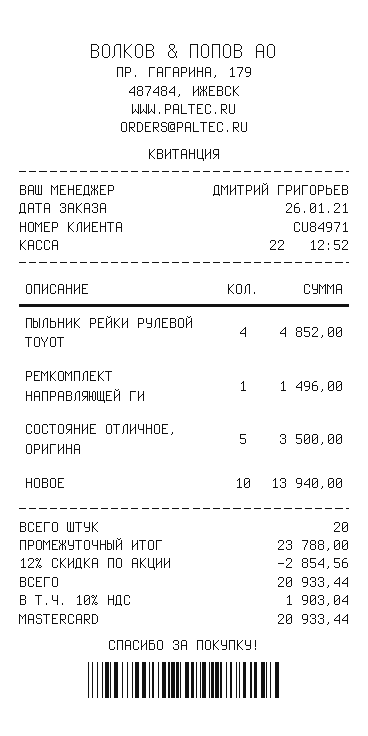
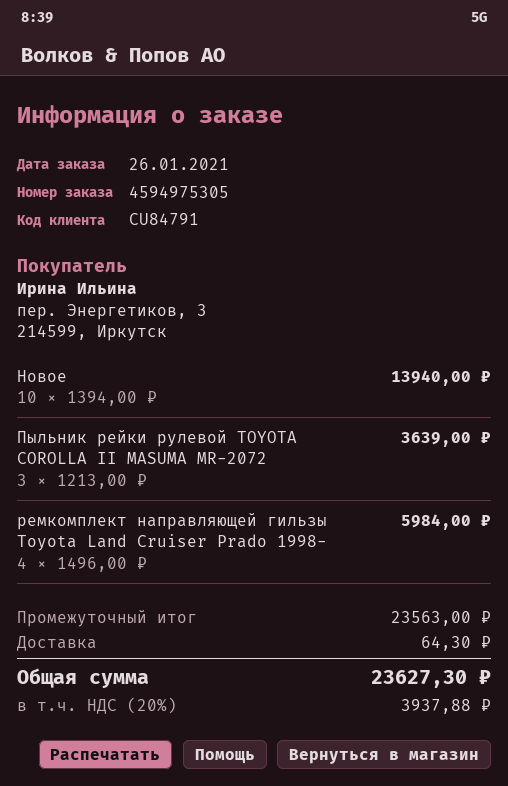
customer number: CU84971 -> CU84791
ПЫЛЬНИК РЕЙКИ РУЛЕВОЙ TOYOT: 4 for 4852.00 -> 3 for 3639.00
РЕМКОМПЛЕКТ НАПРАВЛЯЮЩЕЙ ГИ: 1 for 1496.00 -> 4 for 5984.00
СОСТОЯНИЕ ОТЛИЧНОЕ, ОРИГИНА: 5 for 3500.00 -> none
subtotal: 23788.00 -> 23563.00
discount: 12% = 2854.56 -> none
shipping: none -> 64.30
tax: 10% = 1903.04 -> 20% = 3937.88
total: 20933.44 -> 23627.30

